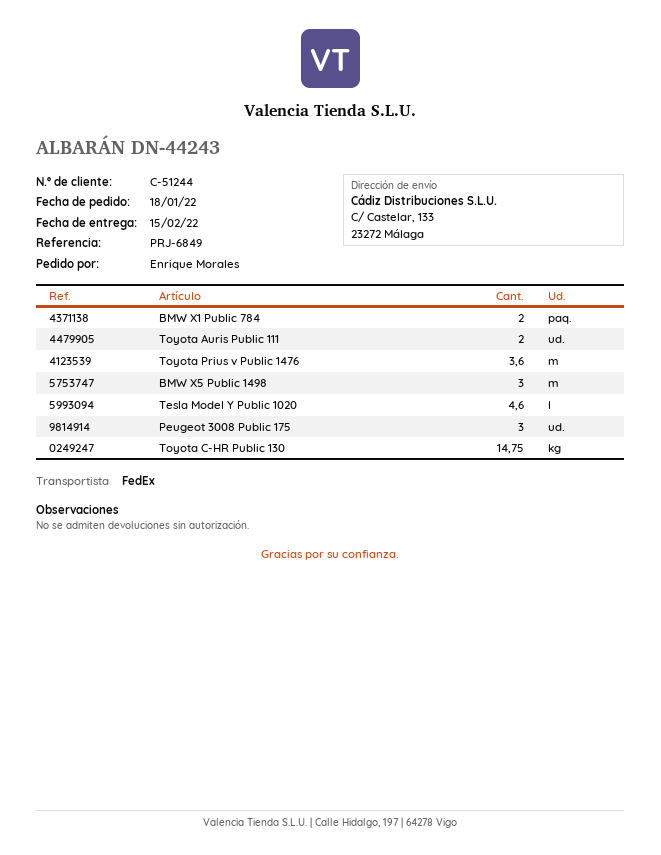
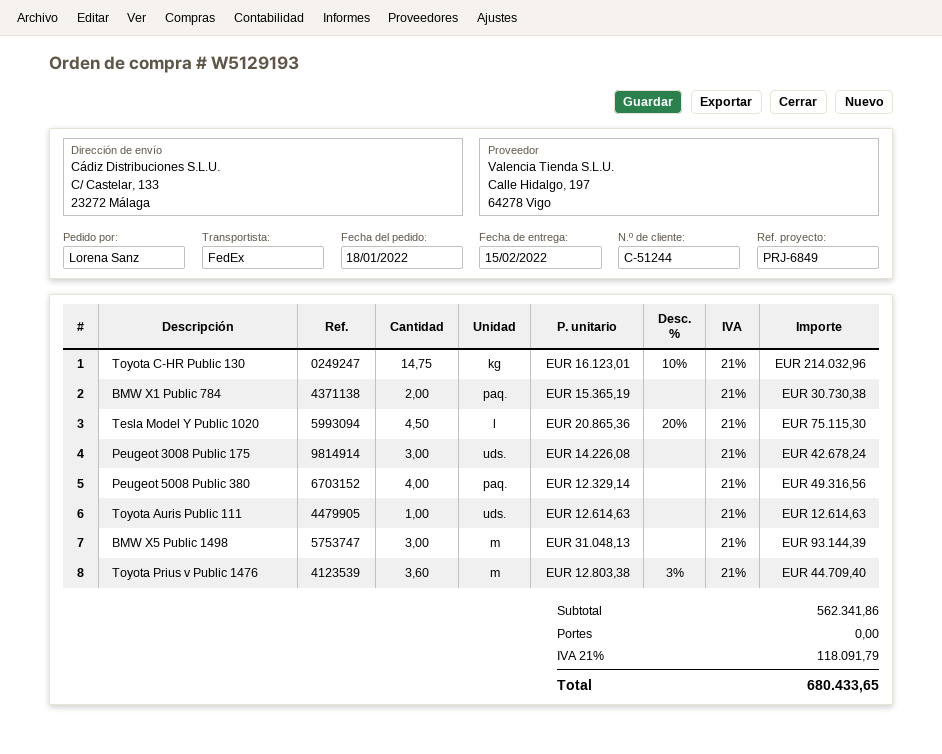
ordered by: Enrique Morales -> Lorena Sanz
Toyota Auris Public 111: 2 -> 1
Tesla Model Y Public 1020: 4.6 -> 4.5
Peugeot 5008 Public 380: none -> 4

